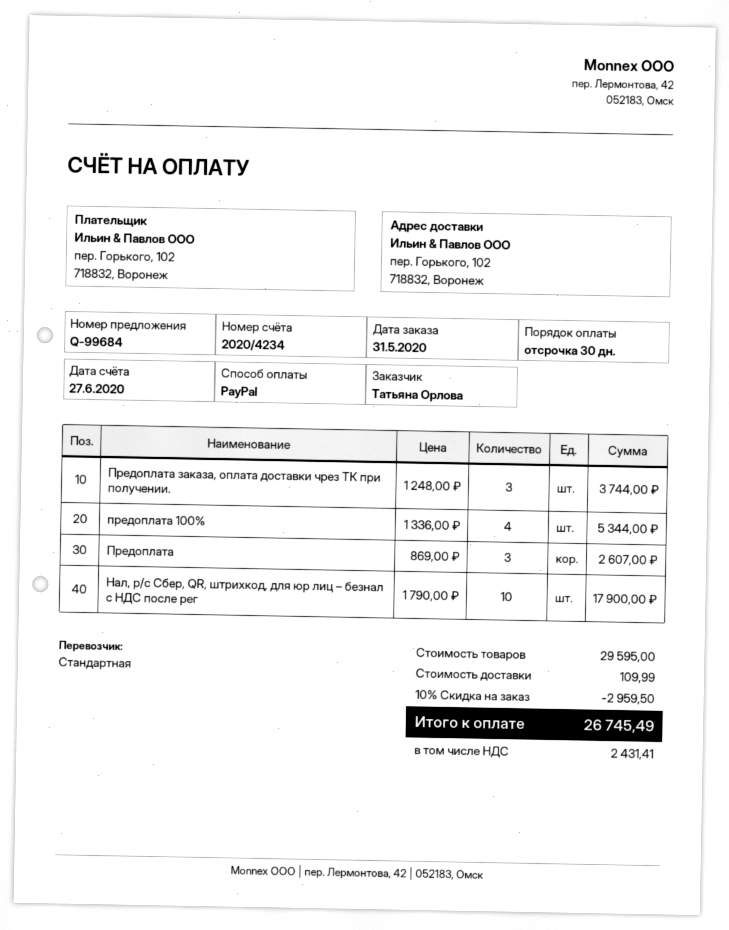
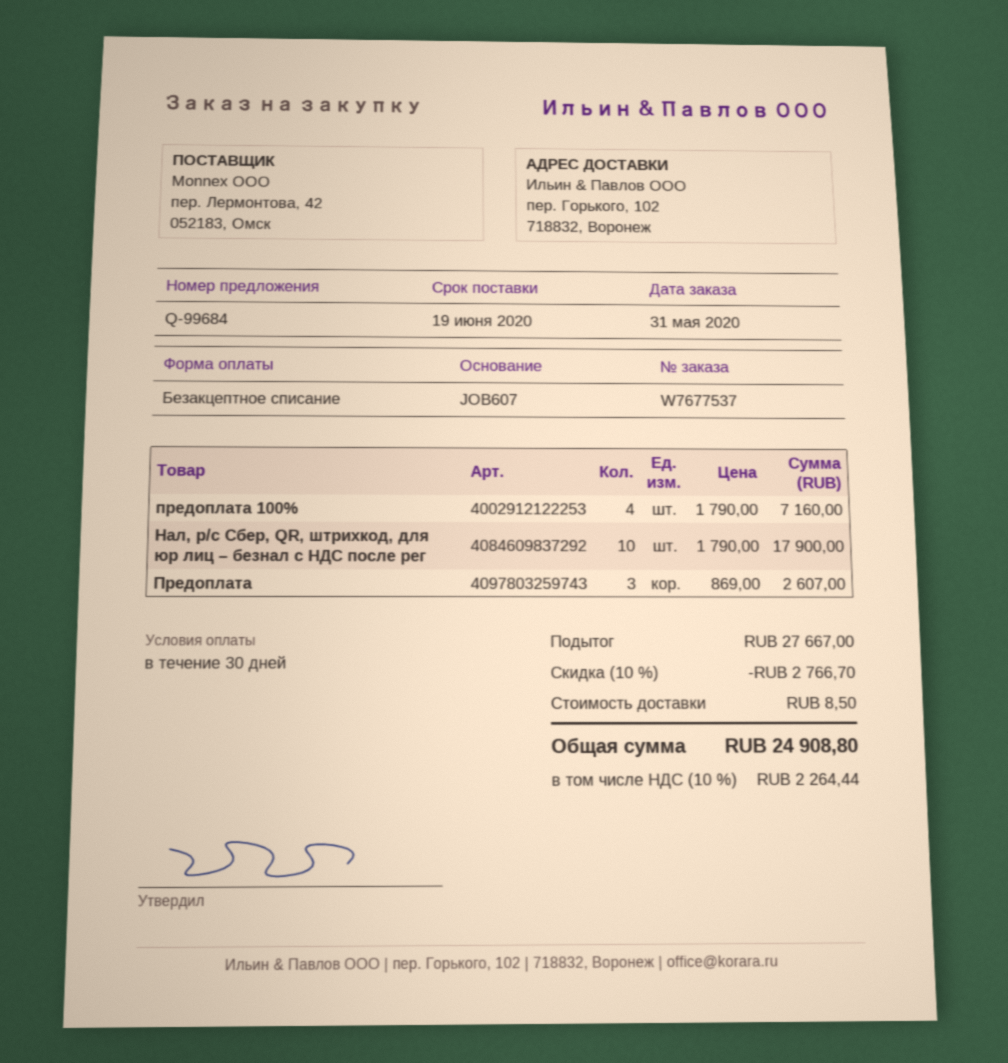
payment method: PayPal -> direct debit
Предоплата заказа, оплата доставки чрез ТК при получении.: 3 x 1248.00 = 3744.00 -> none
предоплата 100%: 4 x 1336.00 = 5344.00 -> 4 x 1790.00 = 7160.00
subtotal: 29595.00 -> 27667.00
discount: 10% = 2959.50 -> 10% = 2766.70
shipping: 109.99 -> 8.50
tax: 2431.41 -> 2264.44
total: 26745.49 -> 24908.80

